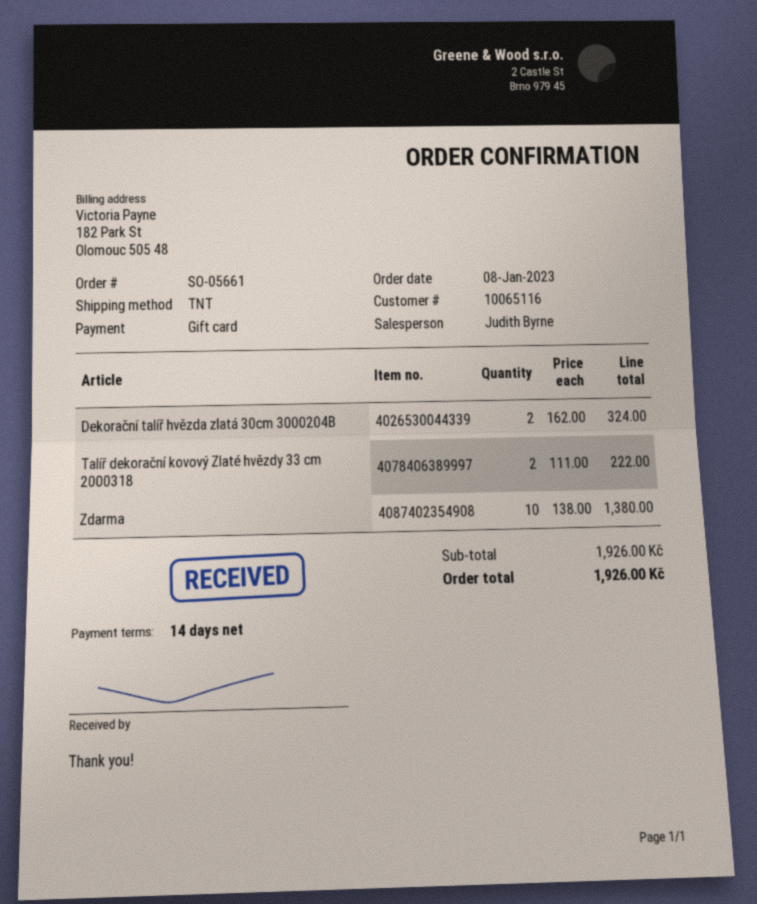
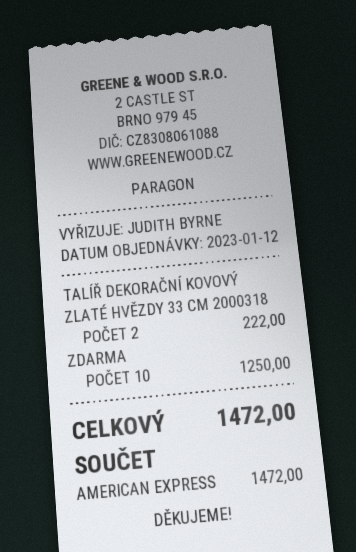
order date: 2023-01-08 -> 2023-01-12
payment method: gift card -> American Express
Dekorační talíř hvězda zlatá 30cm 3000204B: 2 for 324.00 -> none
Zdarma: 10 for 1380.00 -> 10 for 1250.00
total: 1926.00 -> 1472.00

